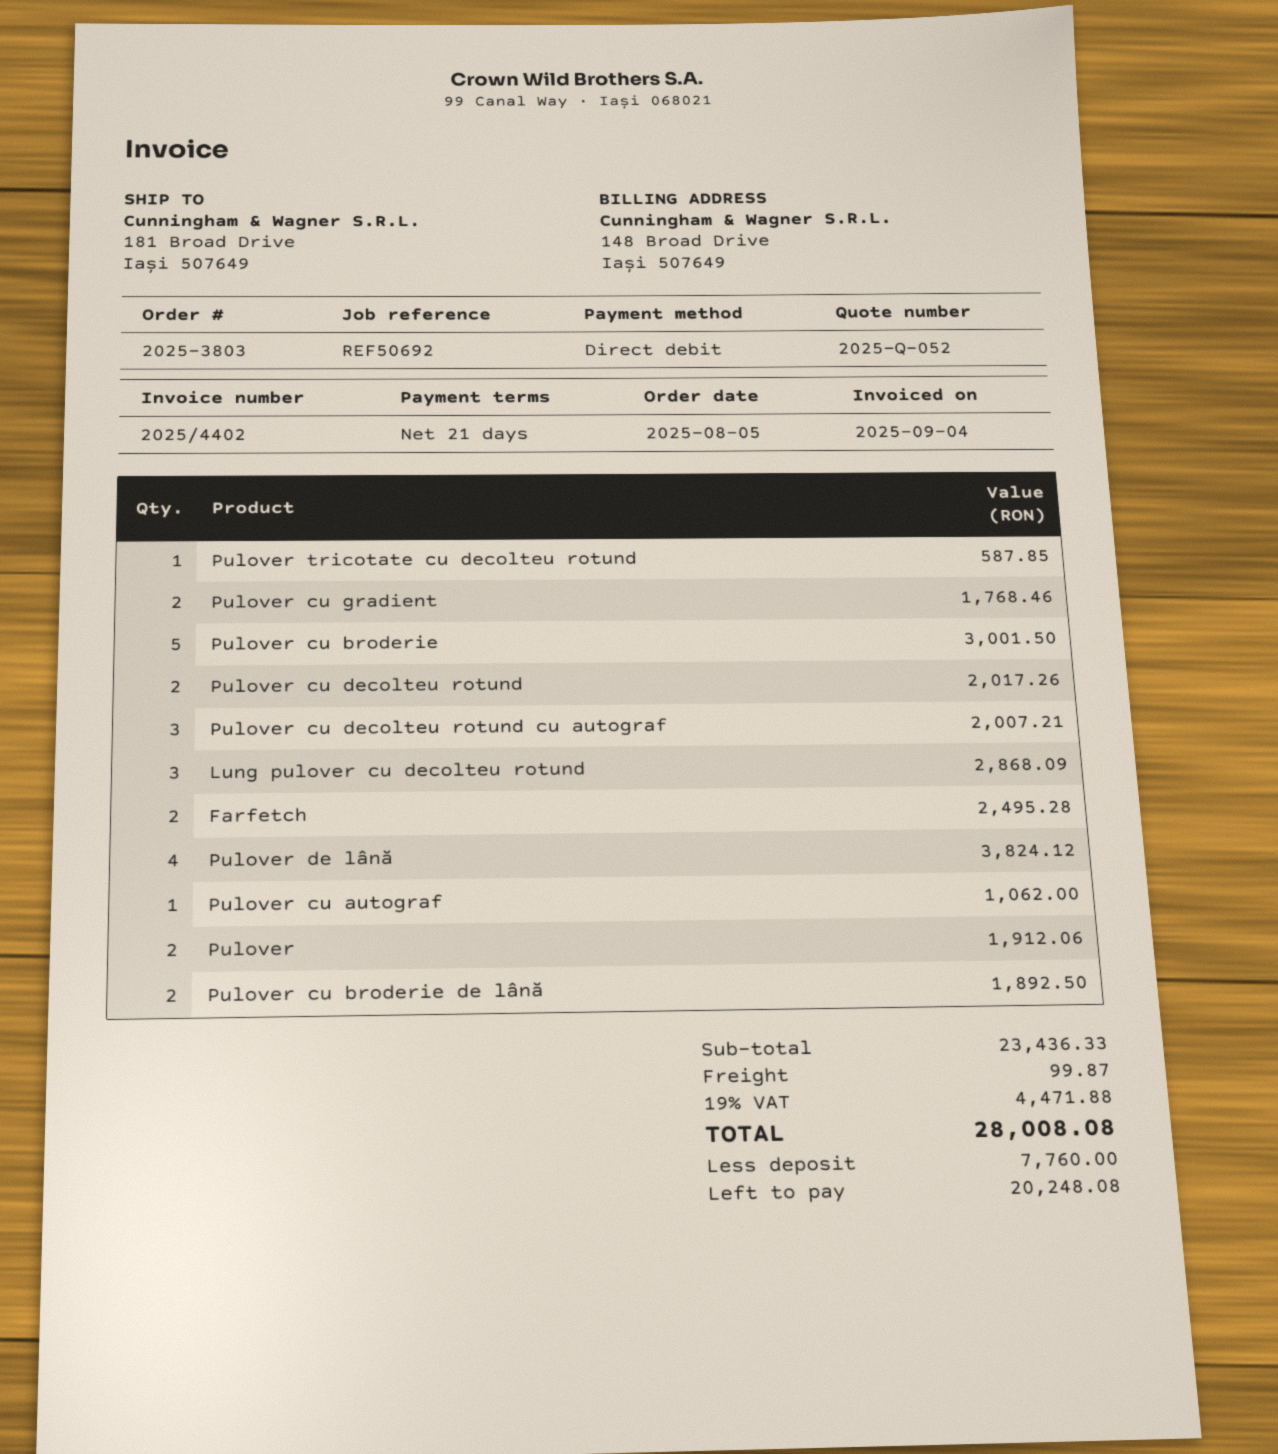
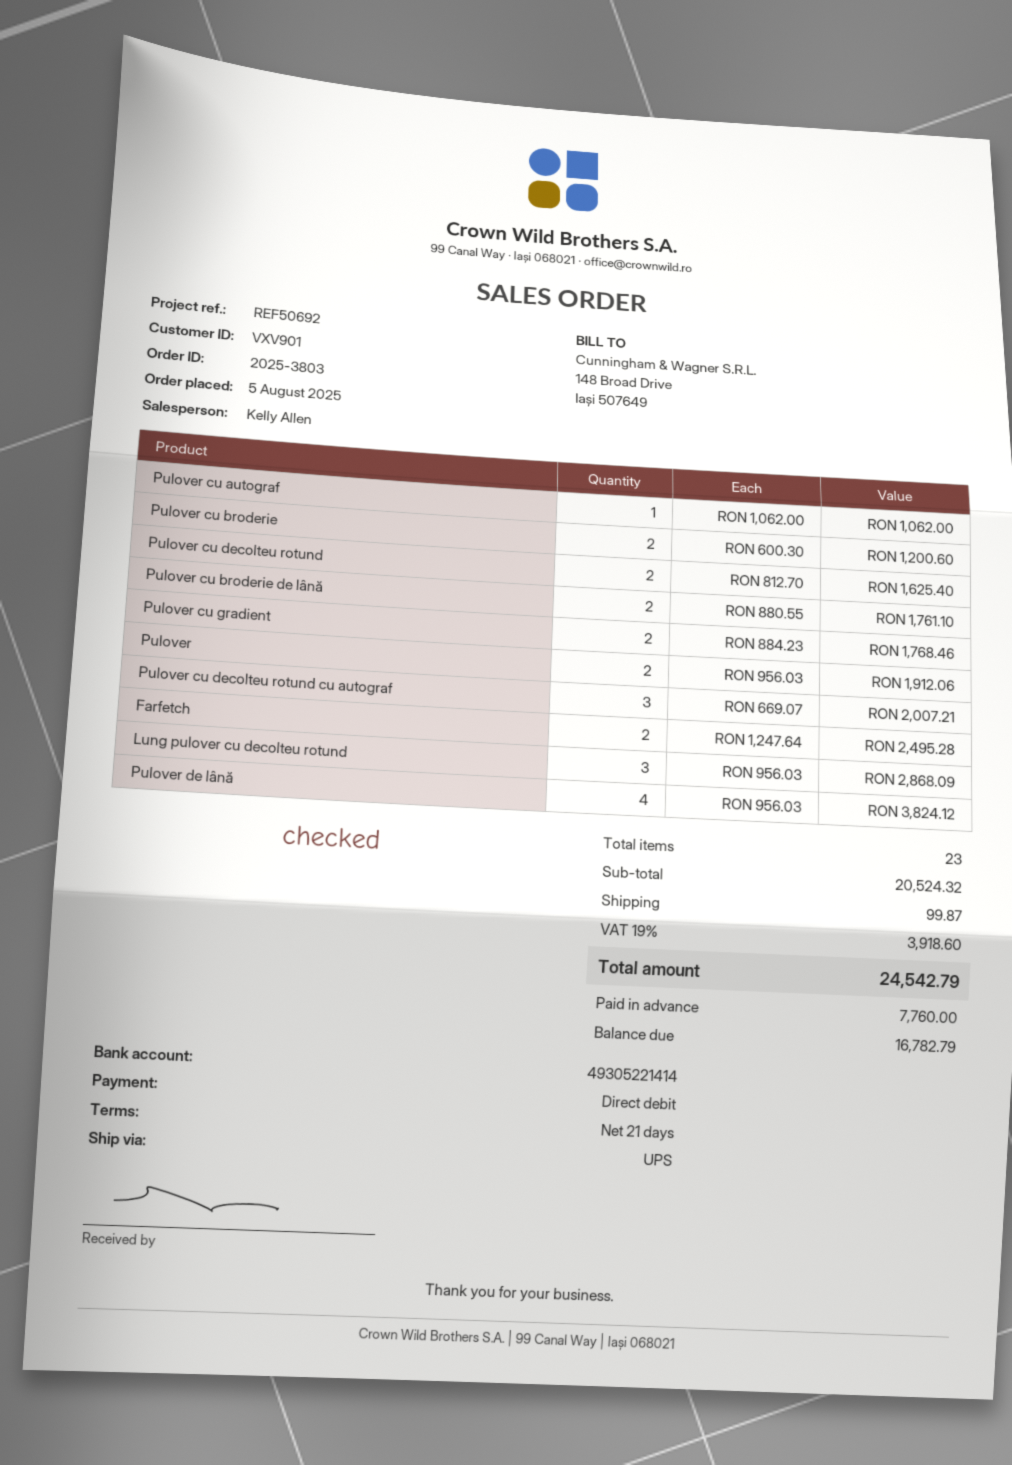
Pulover tricotate cu decolteu rotund: 1 for 587.85 -> none
Pulover cu broderie: 5 for 3001.50 -> 2 for 1200.60
Pulover cu decolteu rotund: 2 for 2017.26 -> 2 for 1625.40
Pulover cu broderie de lână: 2 for 1892.50 -> 2 for 1761.10
subtotal: 23436.33 -> 20524.32
tax: 19% = 4471.88 -> 19% = 3918.60
total: 28008.08 -> 24542.79
balance: 20248.08 -> 16782.79

